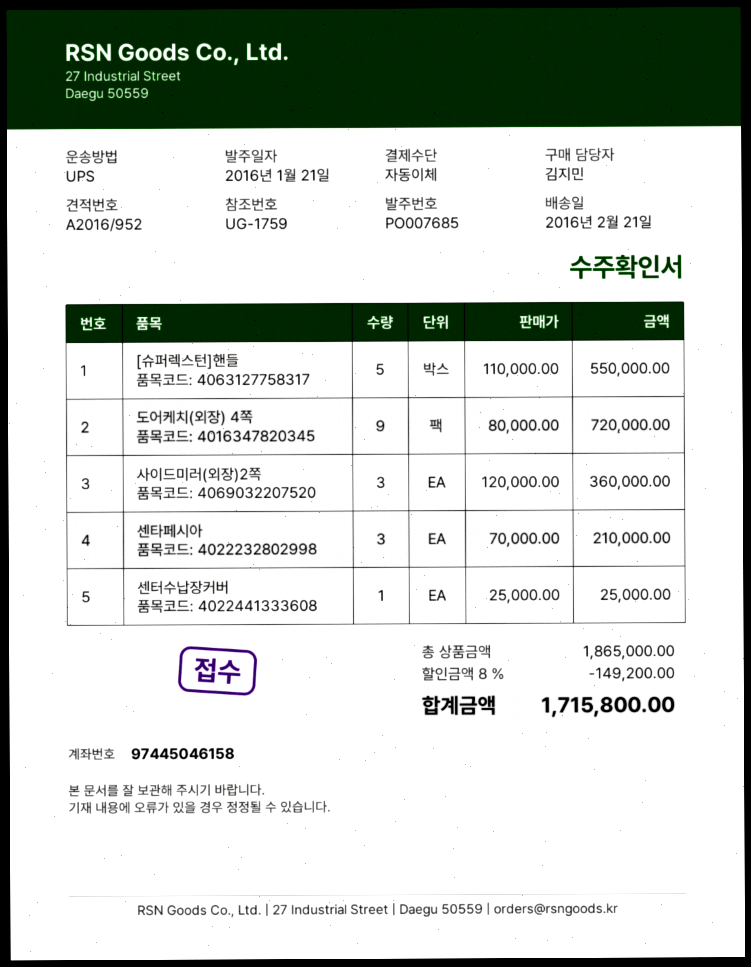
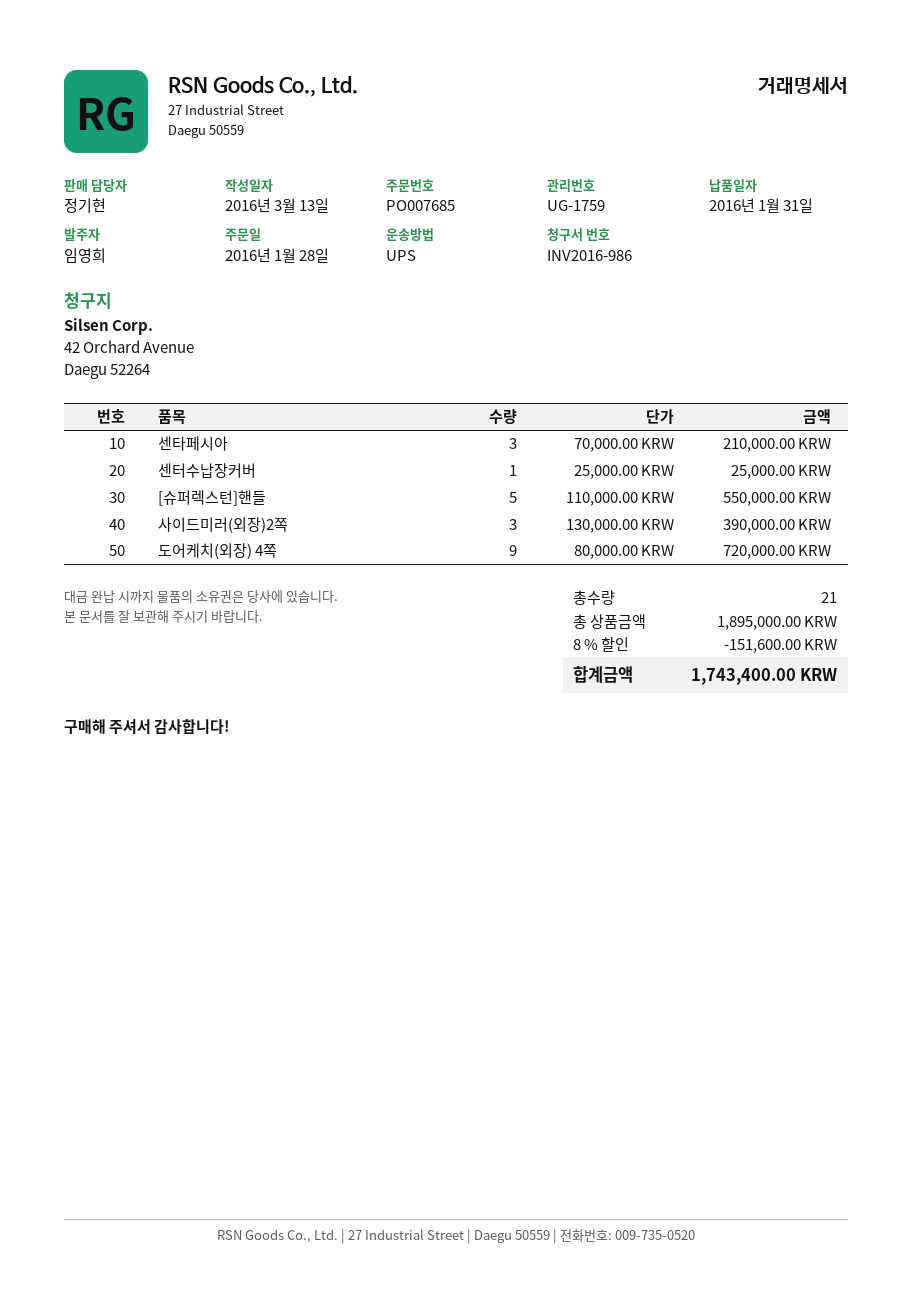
order date: 2016-01-21 -> 2016-01-28
delivery date: 2016-02-21 -> 2016-01-31
ordered by: 김지민 -> 임영희
사이드미러(외장)2쪽: 3 x 120000.00 = 360000.00 -> 3 x 130000.00 = 390000.00
subtotal: 1865000.00 -> 1895000.00
discount: 8% = 149200.00 -> 8% = 151600.00
total: 1715800.00 -> 1743400.00

